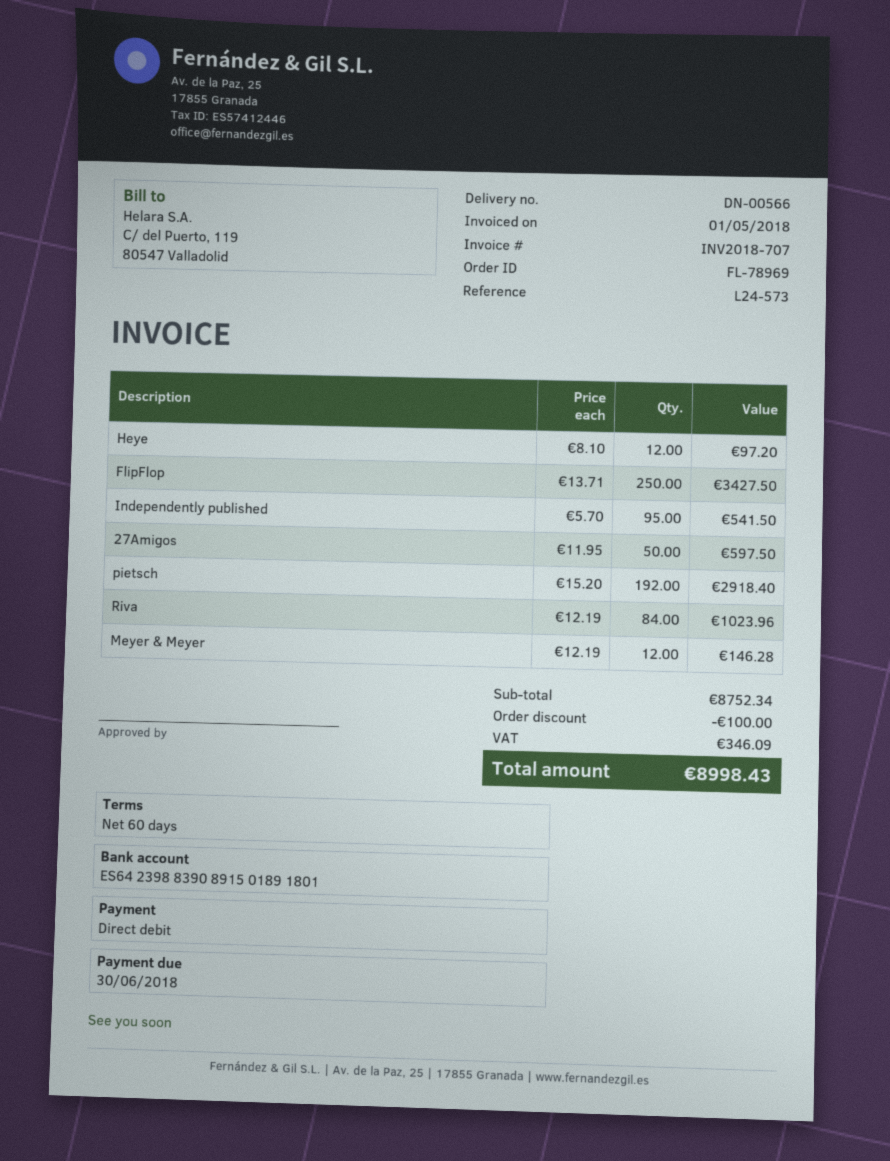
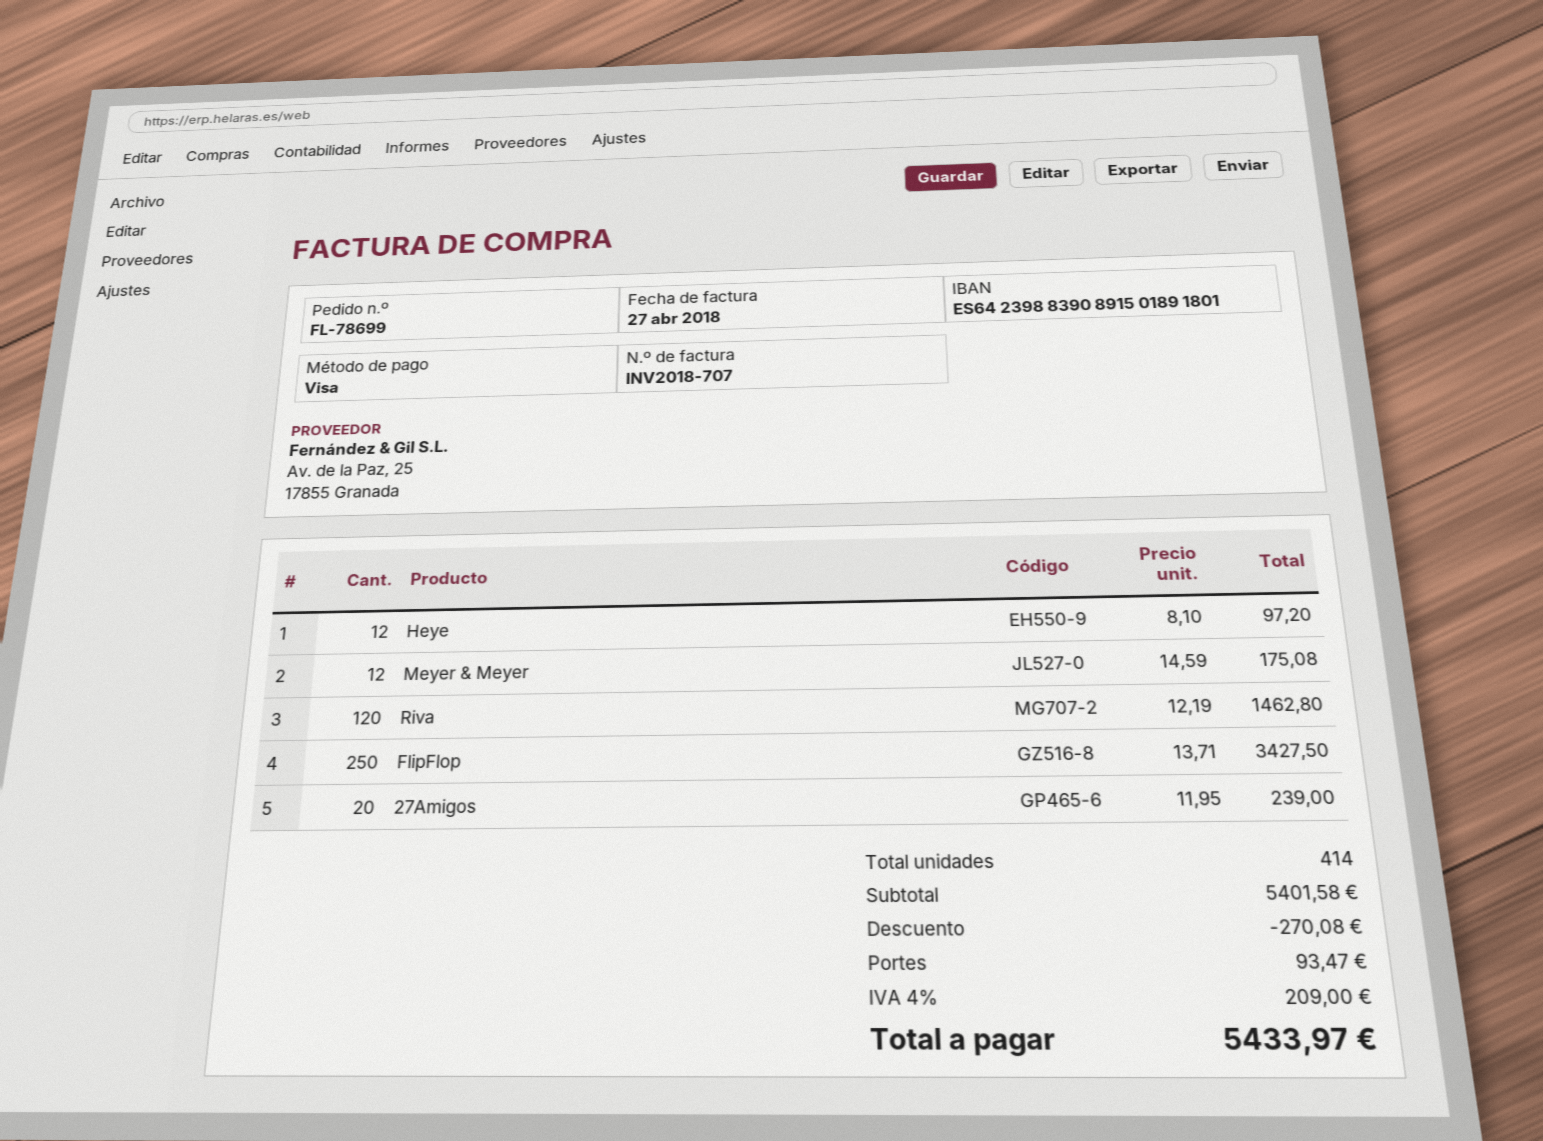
order number: FL-78969 -> FL-78699
invoice date: 2018-05-01 -> 2018-04-27
payment method: direct debit -> Visa
Independently published: 95 x 5.70 = 541.50 -> none
27Amigos: 50 x 11.95 = 597.50 -> 20 x 11.95 = 239.00
pietsch: 192 x 15.20 = 2918.40 -> none
Riva: 84 x 12.19 = 1023.96 -> 120 x 12.19 = 1462.80
Meyer & Meyer: 12 x 12.19 = 146.28 -> 12 x 14.59 = 175.08
subtotal: 8752.34 -> 5401.58
discount: 100.00 -> 270.08
shipping: none -> 93.47
tax: 346.09 -> 209.00
total: 8998.43 -> 5433.97

